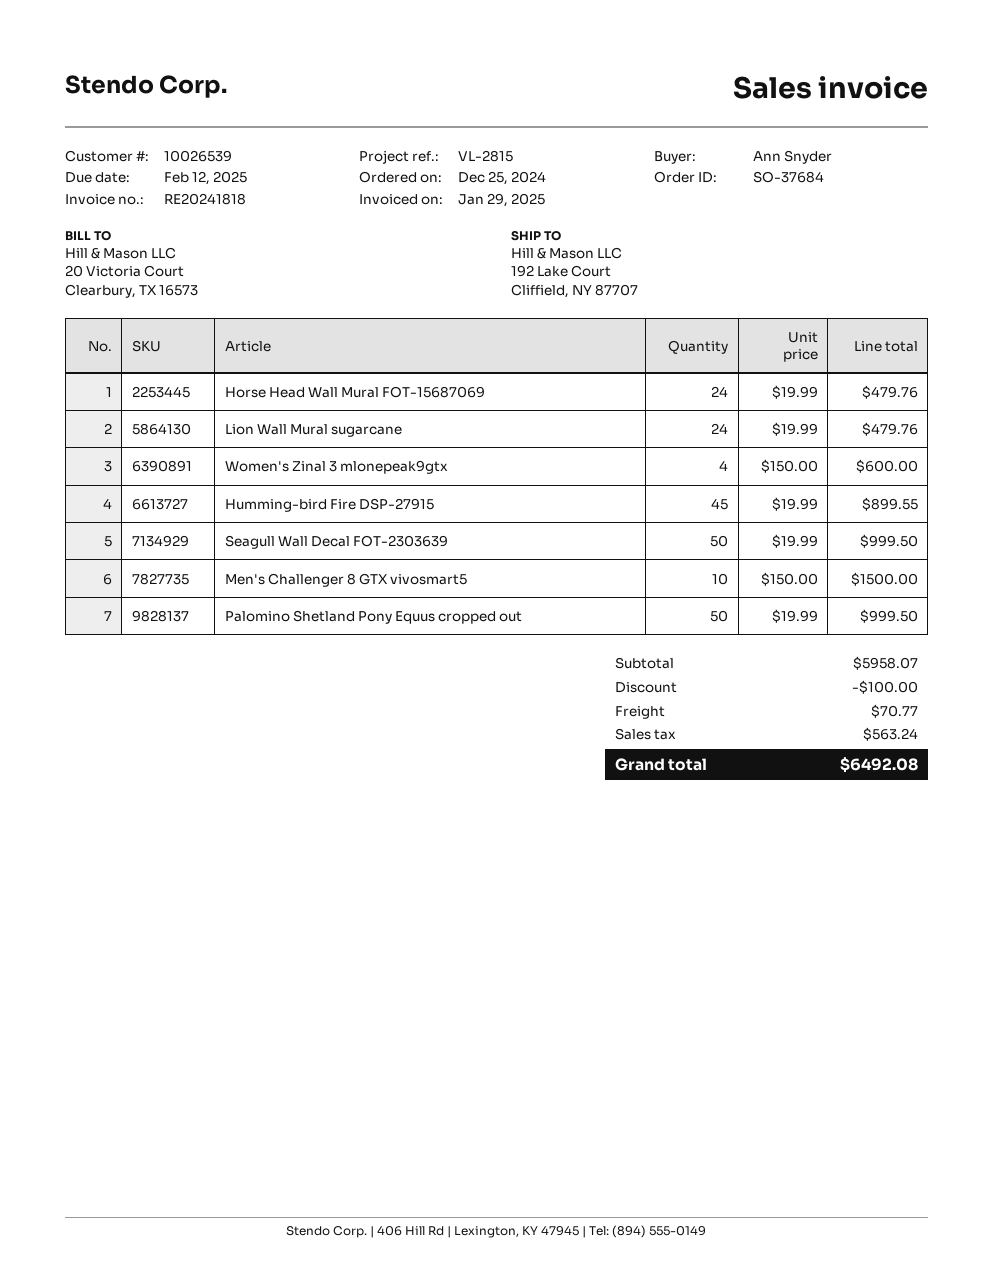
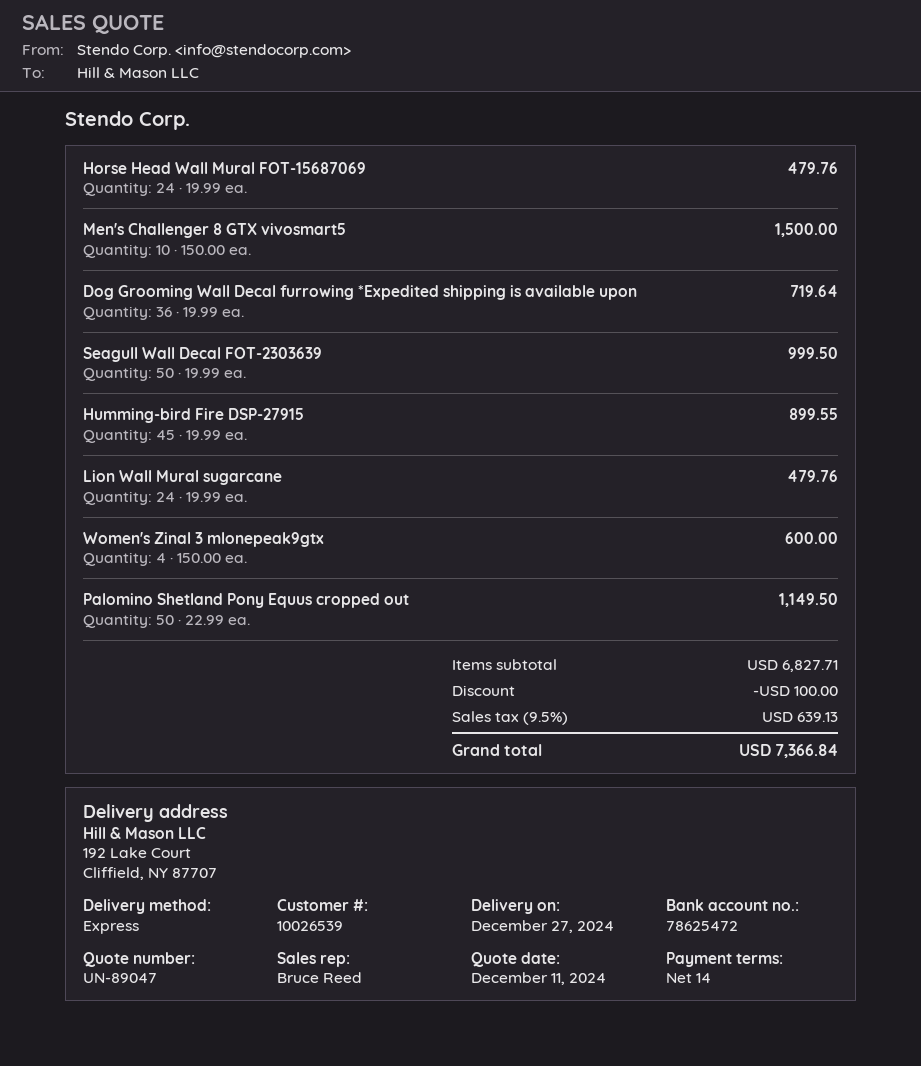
Palomino Shetland Pony Equus cropped out: 50 x 19.99 = 999.50 -> 50 x 22.99 = 1149.50
Dog Grooming Wall Decal furrowing *Expedited shipping is available upon: none -> 36 x 19.99 = 719.64
subtotal: 5958.07 -> 6827.71
shipping: 70.77 -> none
tax: 563.24 -> 639.13
total: 6492.08 -> 7366.84

